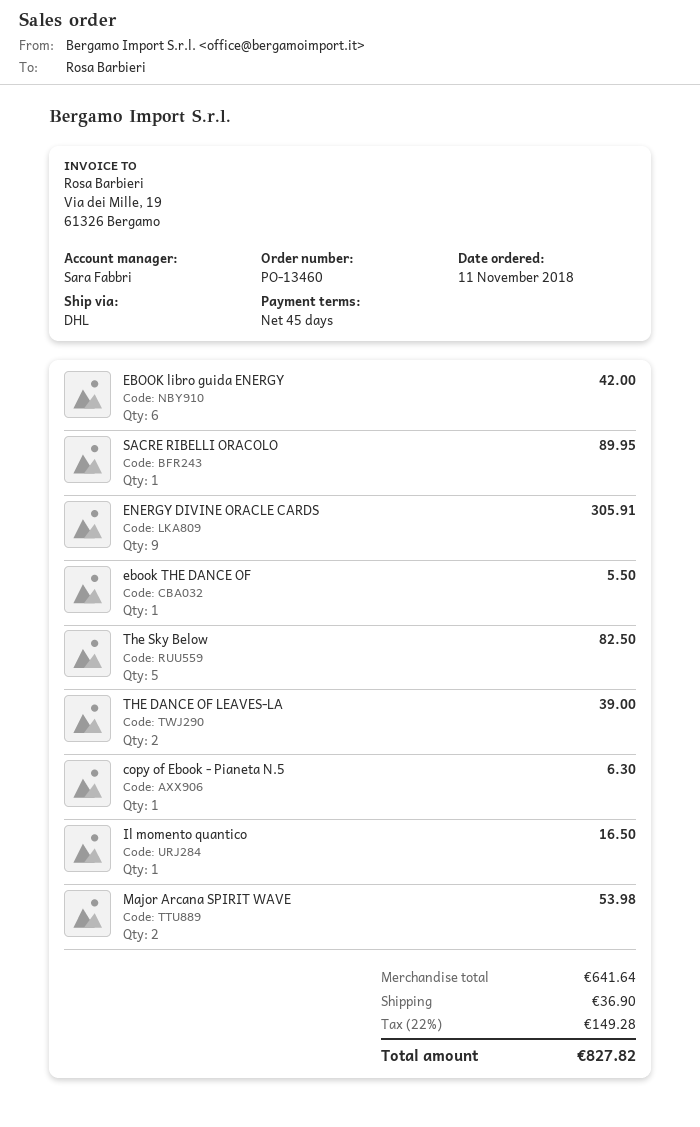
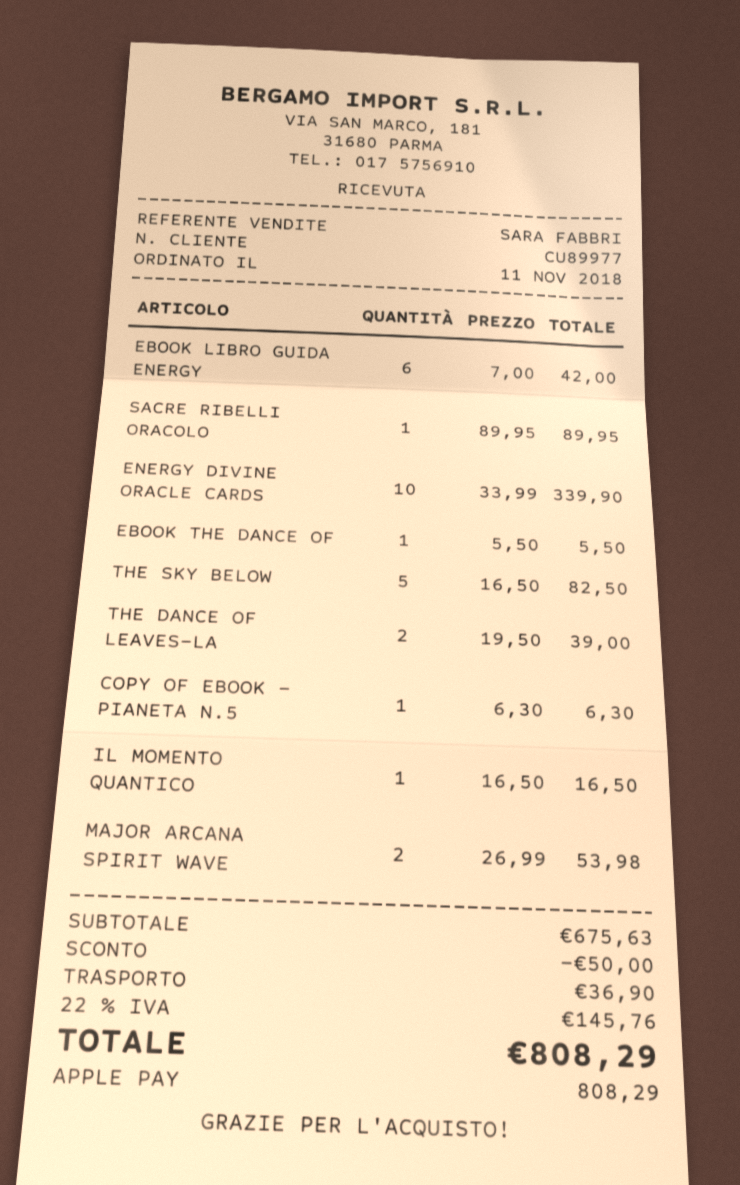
ENERGY DIVINE ORACLE CARDS: 9 for 305.91 -> 10 for 339.90
subtotal: 641.64 -> 675.63
discount: none -> 50.00
tax: 22% = 149.28 -> 22% = 145.76
total: 827.82 -> 808.29

